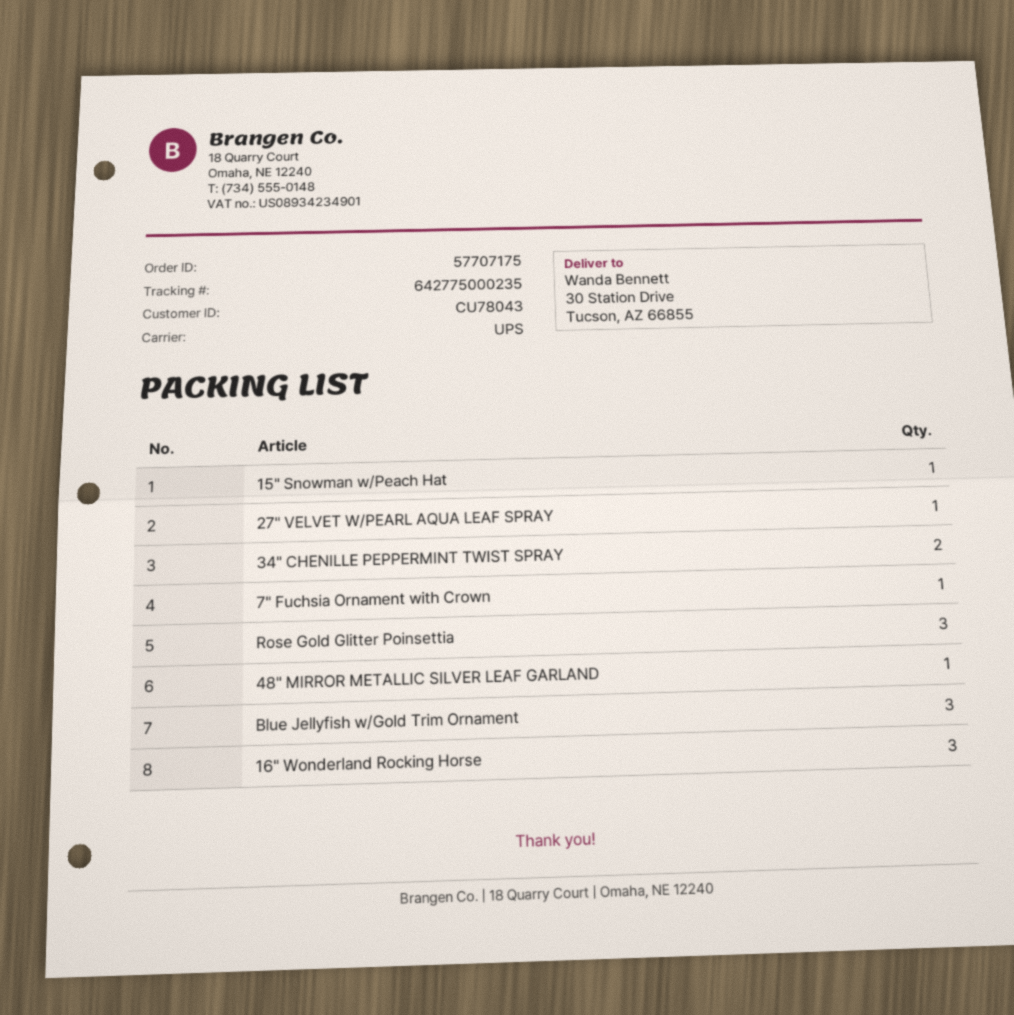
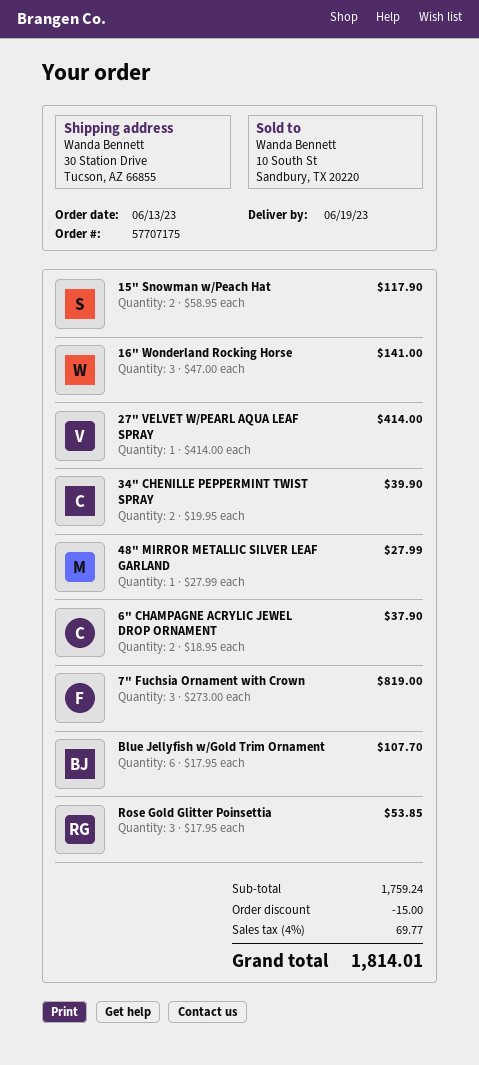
15" Snowman w/Peach Hat: 1 -> 2
7" Fuchsia Ornament with Crown: 1 -> 3
Blue Jellyfish w/Gold Trim Ornament: 3 -> 6
6" CHAMPAGNE ACRYLIC JEWEL DROP ORNAMENT: none -> 2

